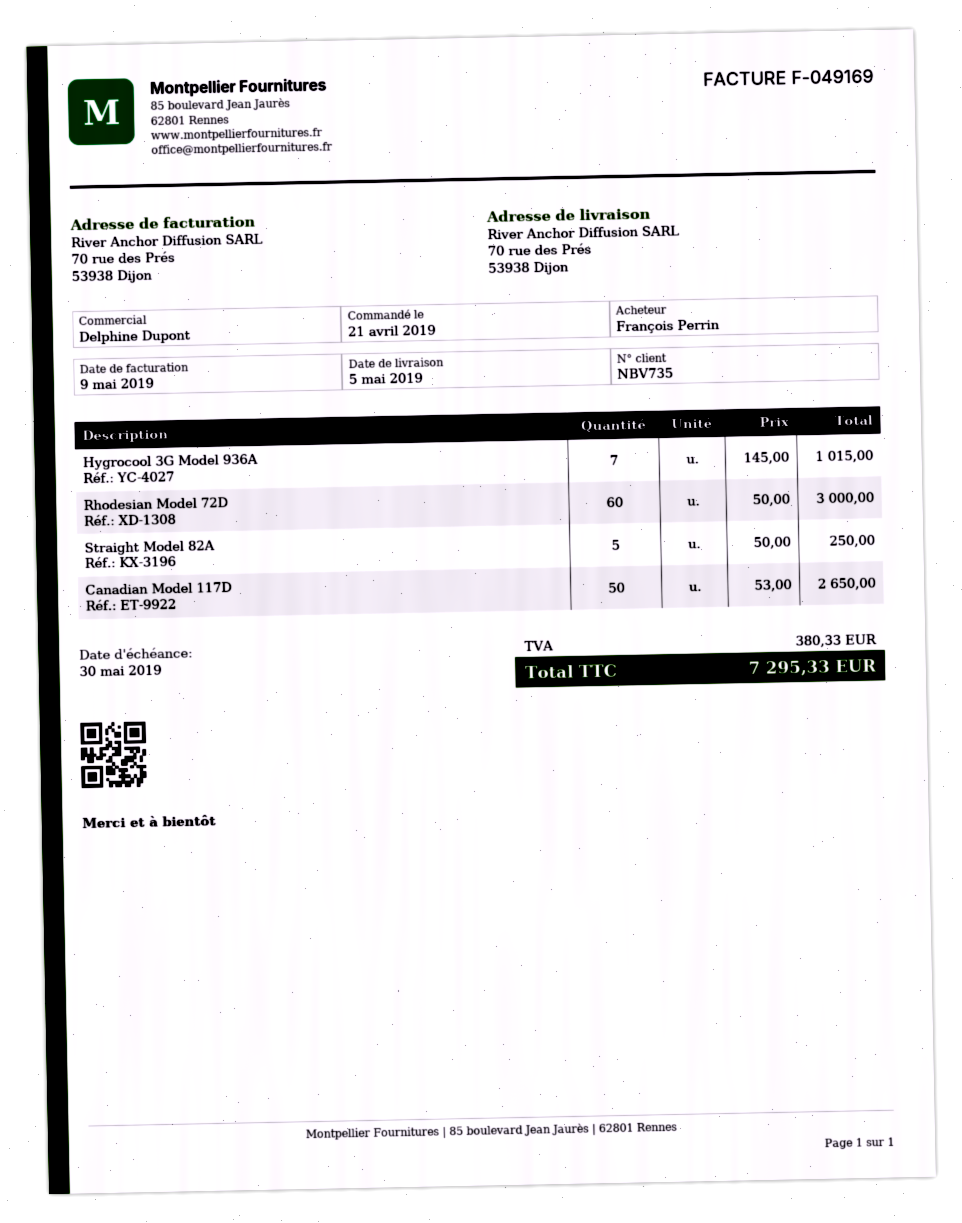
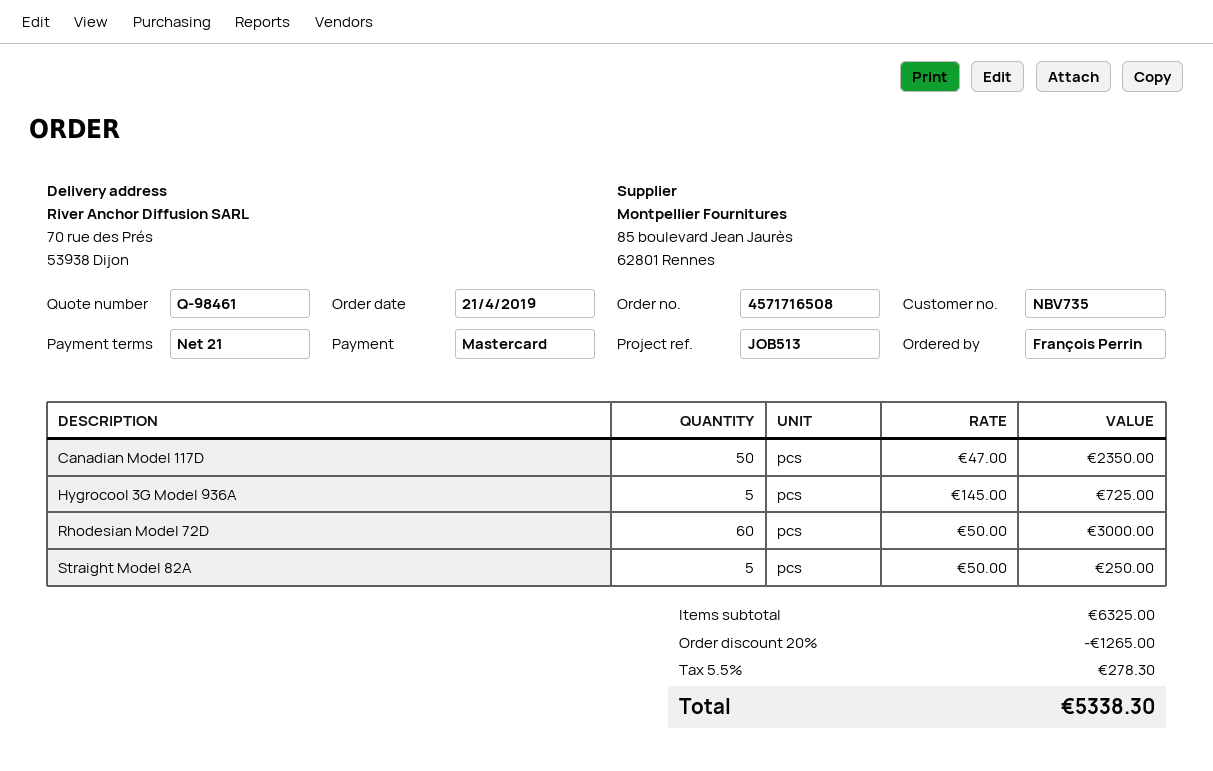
Hygrocool 3G Model 936Α: 7 x 145.00 = 1015.00 -> 5 x 145.00 = 725.00
Canadian Model 117D: 50 x 53.00 = 2650.00 -> 50 x 47.00 = 2350.00
discount: none -> 20% = 1265.00
tax: 380.33 -> 278.30
total: 7295.33 -> 5338.30

